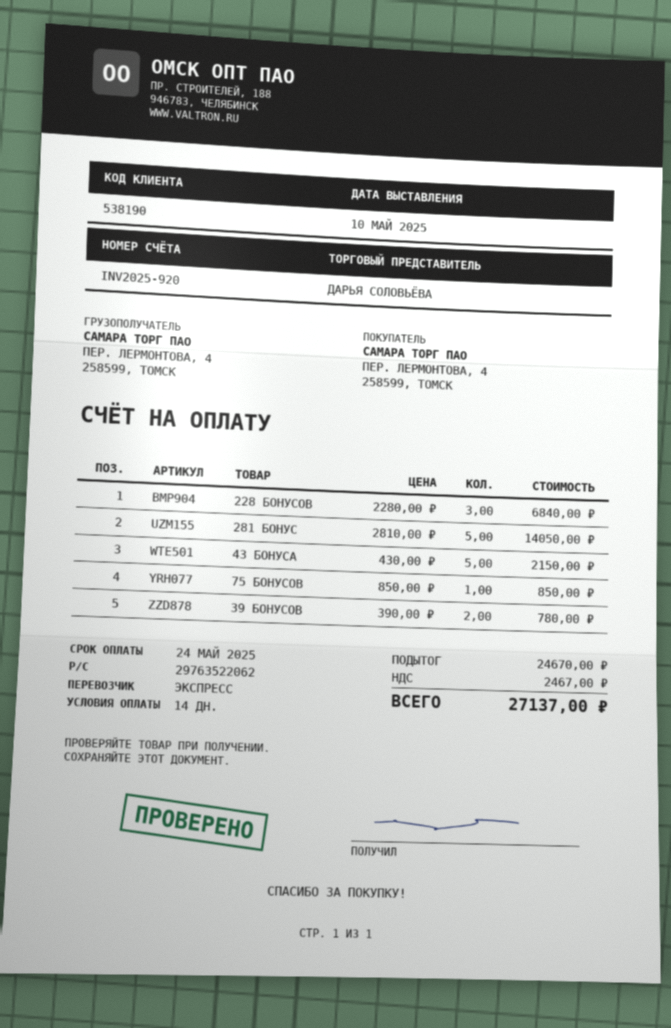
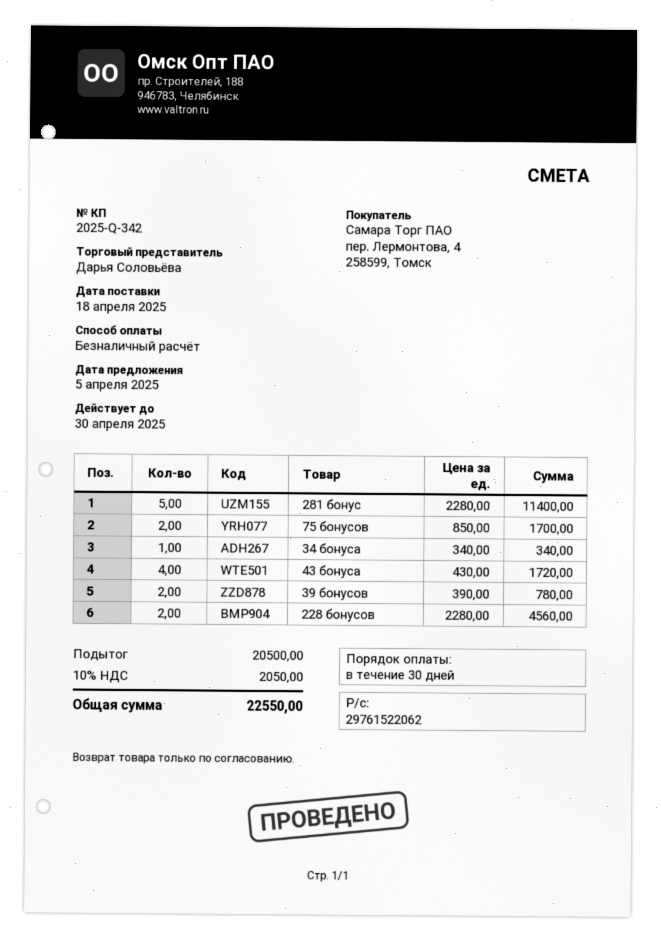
payment terms: 14 days -> 30 days
bank account: 29763522062 -> 29761522062
228 БОНУСОВ: 3 x 2280.00 = 6840.00 -> 2 x 2280.00 = 4560.00
281 БОНУС: 5 x 2810.00 = 14050.00 -> 5 x 2280.00 = 11400.00
43 БОНУСА: 5 x 430.00 = 2150.00 -> 4 x 430.00 = 1720.00
75 БОНУСОВ: 1 x 850.00 = 850.00 -> 2 x 850.00 = 1700.00
34 бонуса: none -> 1 x 340.00 = 340.00
subtotal: 24670.00 -> 20500.00
tax: 2467.00 -> 2050.00
total: 27137.00 -> 22550.00

